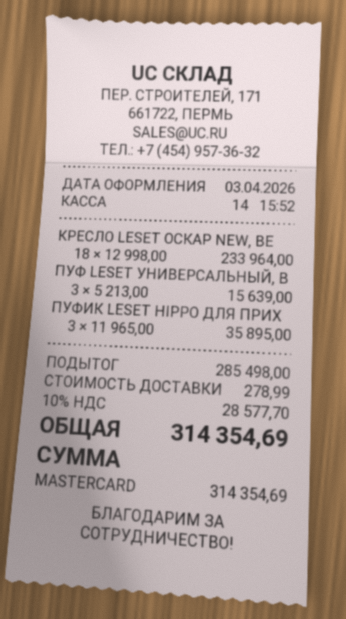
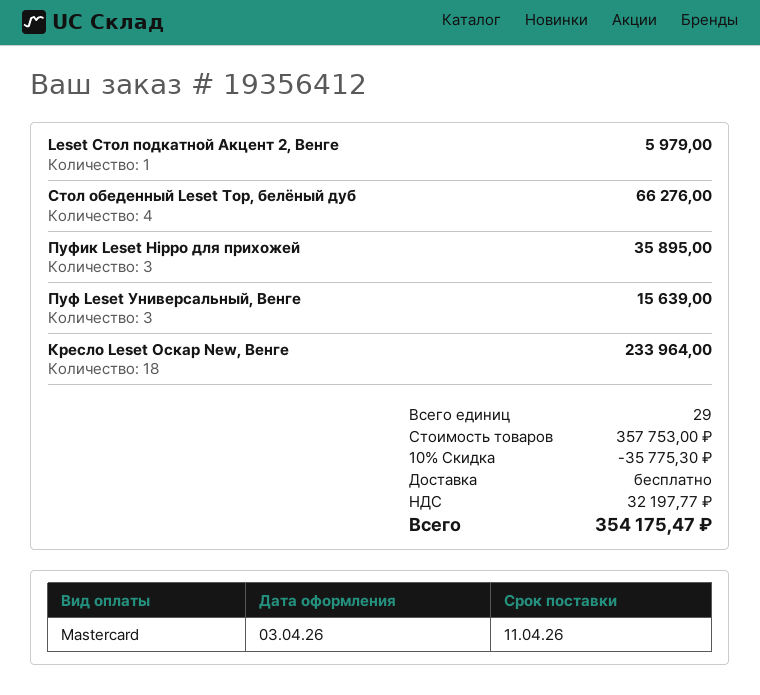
Leset Стол подкатной Акцент 2, Венге: none -> 1 for 5979.00
Стол обеденный Leset Тор, белёный дуб: none -> 4 for 66276.00
subtotal: 285498.00 -> 357753.00
discount: none -> 10% = 35775.30
shipping: 278.99 -> 0.00
tax: 28577.70 -> 32197.77
total: 314354.69 -> 354175.47

